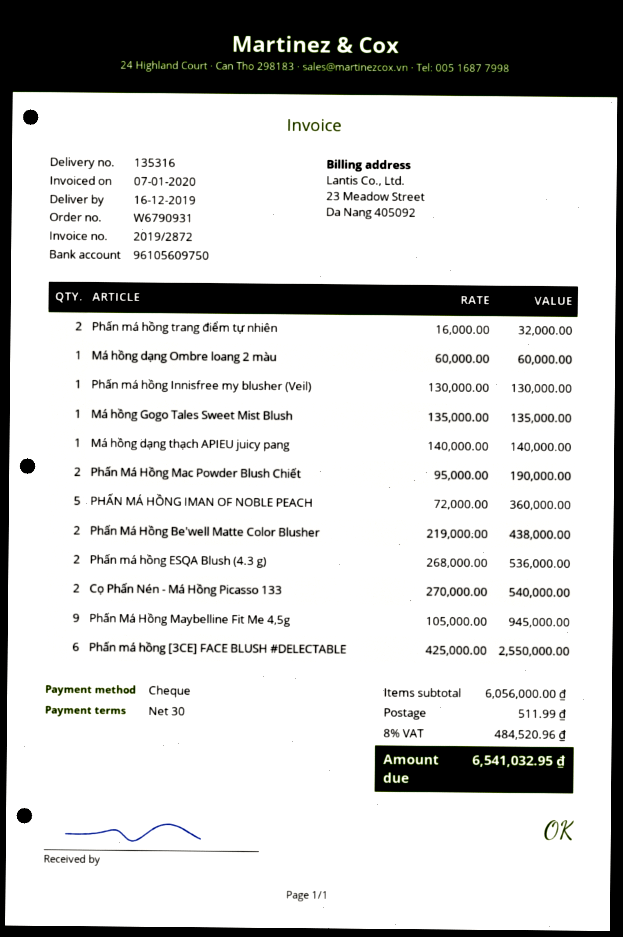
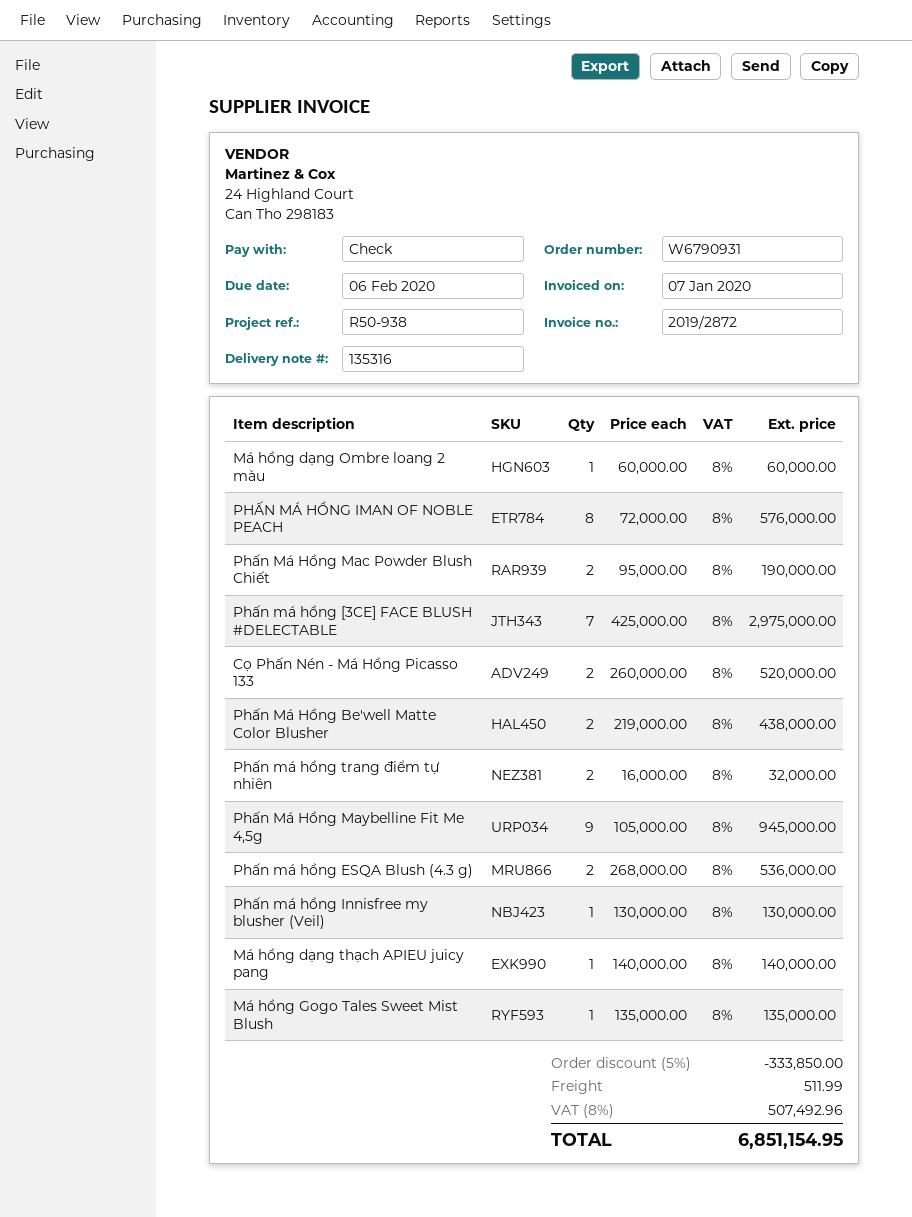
PHẤN MÁ HỒNG IMAN OF NOBLE PEACH: 5 x 72000.00 = 360000.00 -> 8 x 72000.00 = 576000.00
Cọ Phấn Nén - Má Hồng Picasso 133: 2 x 270000.00 = 540000.00 -> 2 x 260000.00 = 520000.00
Phấn má hồng [3CE] FACE BLUSH #DELECTABLE: 6 x 425000.00 = 2550000.00 -> 7 x 425000.00 = 2975000.00
discount: none -> 5% = 333850.00
tax: 8% = 484520.96 -> 8% = 507492.96
total: 6541032.95 -> 6851154.95

